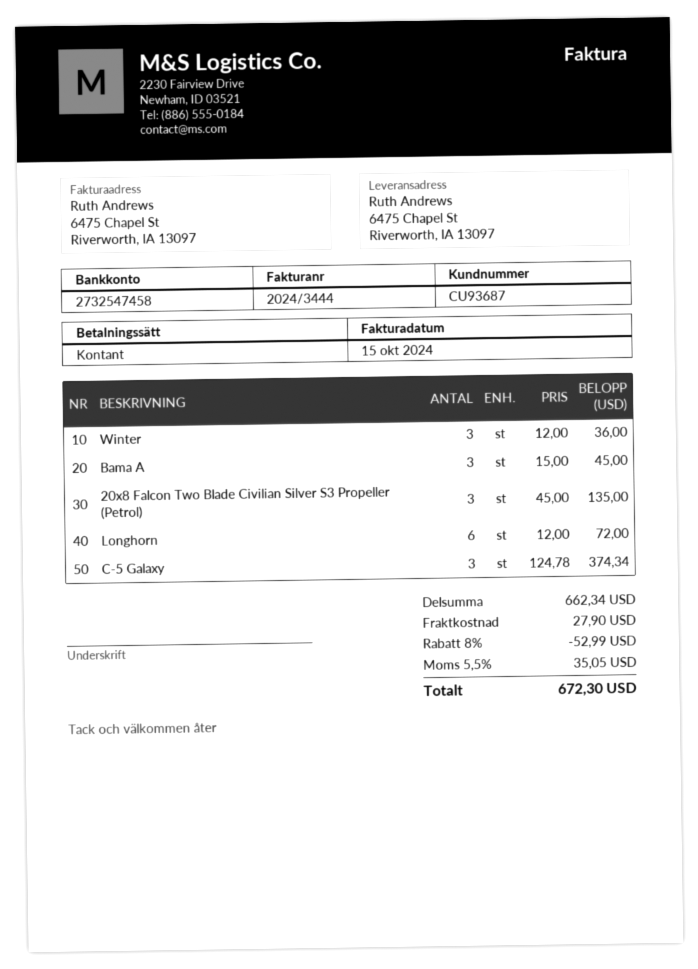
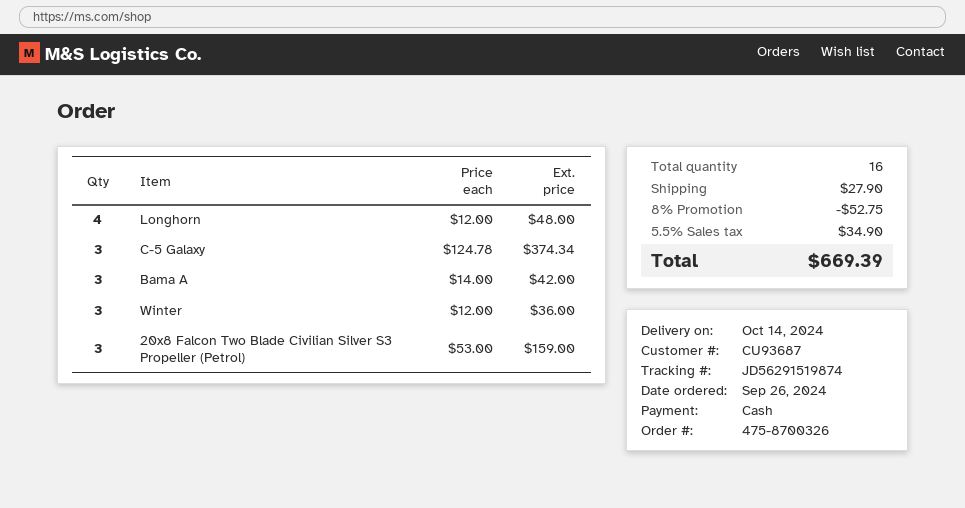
Bama A: 3 x 15.00 = 45.00 -> 3 x 14.00 = 42.00
20x8 Falcon Two Blade Civilian Silver S3 Propeller (Petrol): 3 x 45.00 = 135.00 -> 3 x 53.00 = 159.00
Longhorn: 6 x 12.00 = 72.00 -> 4 x 12.00 = 48.00
discount: 8% = 52.99 -> 8% = 52.75
tax: 5.5% = 35.05 -> 5.5% = 34.90
total: 672.30 -> 669.39

